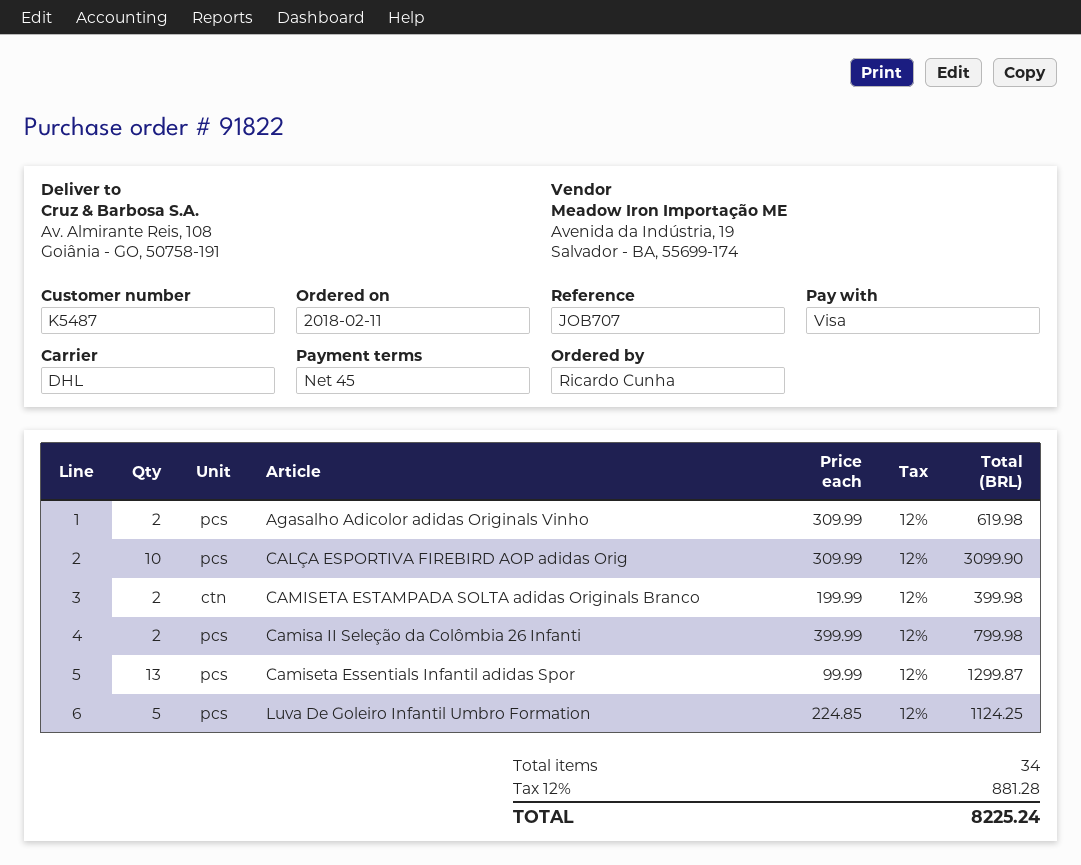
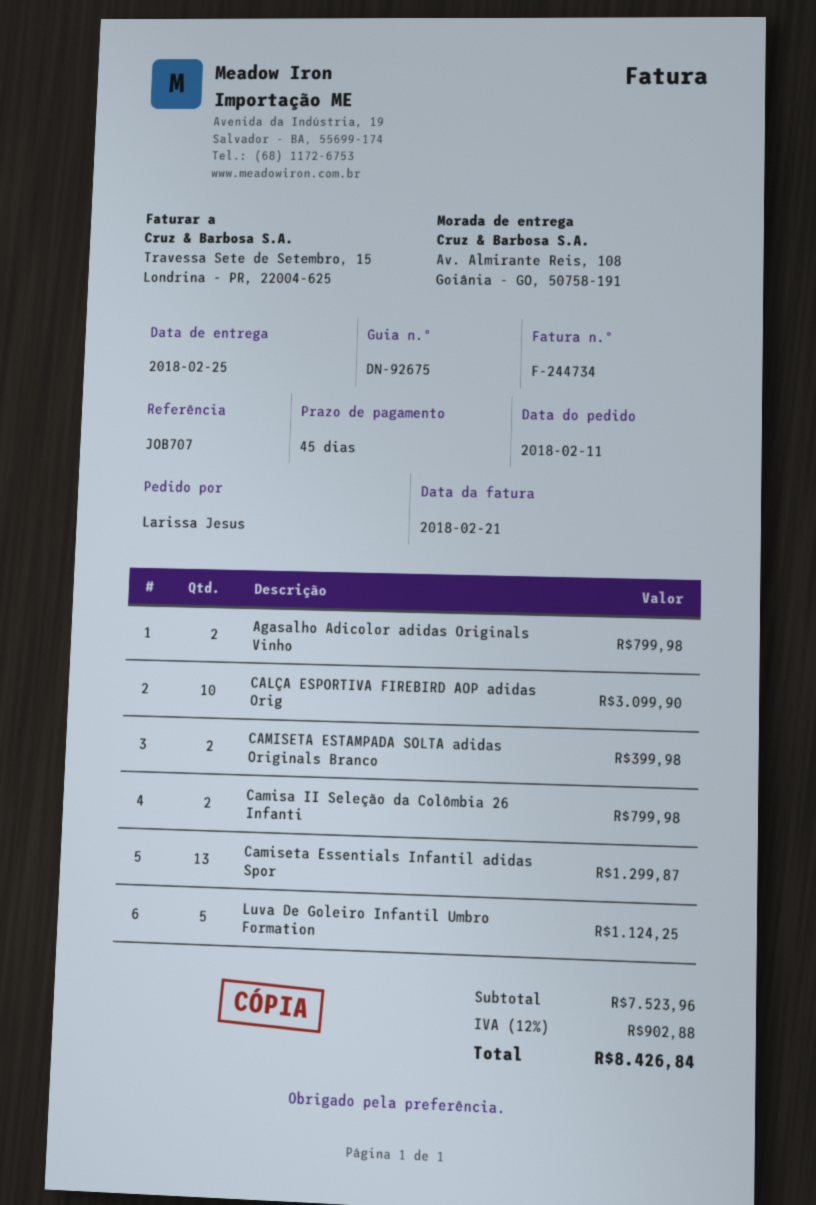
ordered by: Ricardo Cunha -> Larissa Jesus
Agasalho Adicolor adidas Originals Vinho: 2 for 619.98 -> 2 for 799.98
tax: 12% = 881.28 -> 12% = 902.88
total: 8225.24 -> 8426.84

